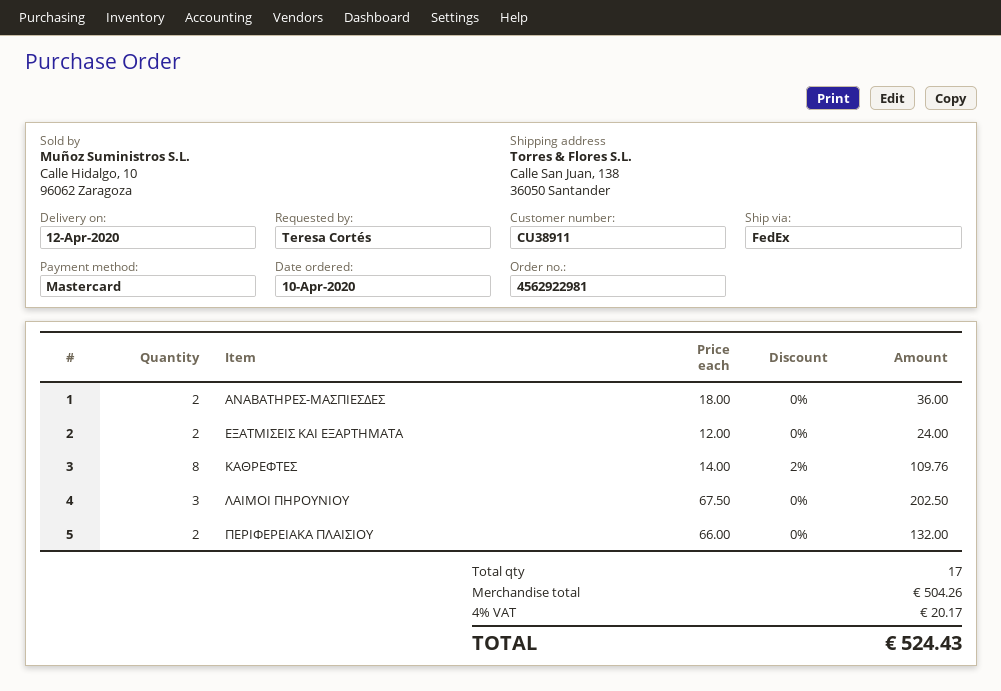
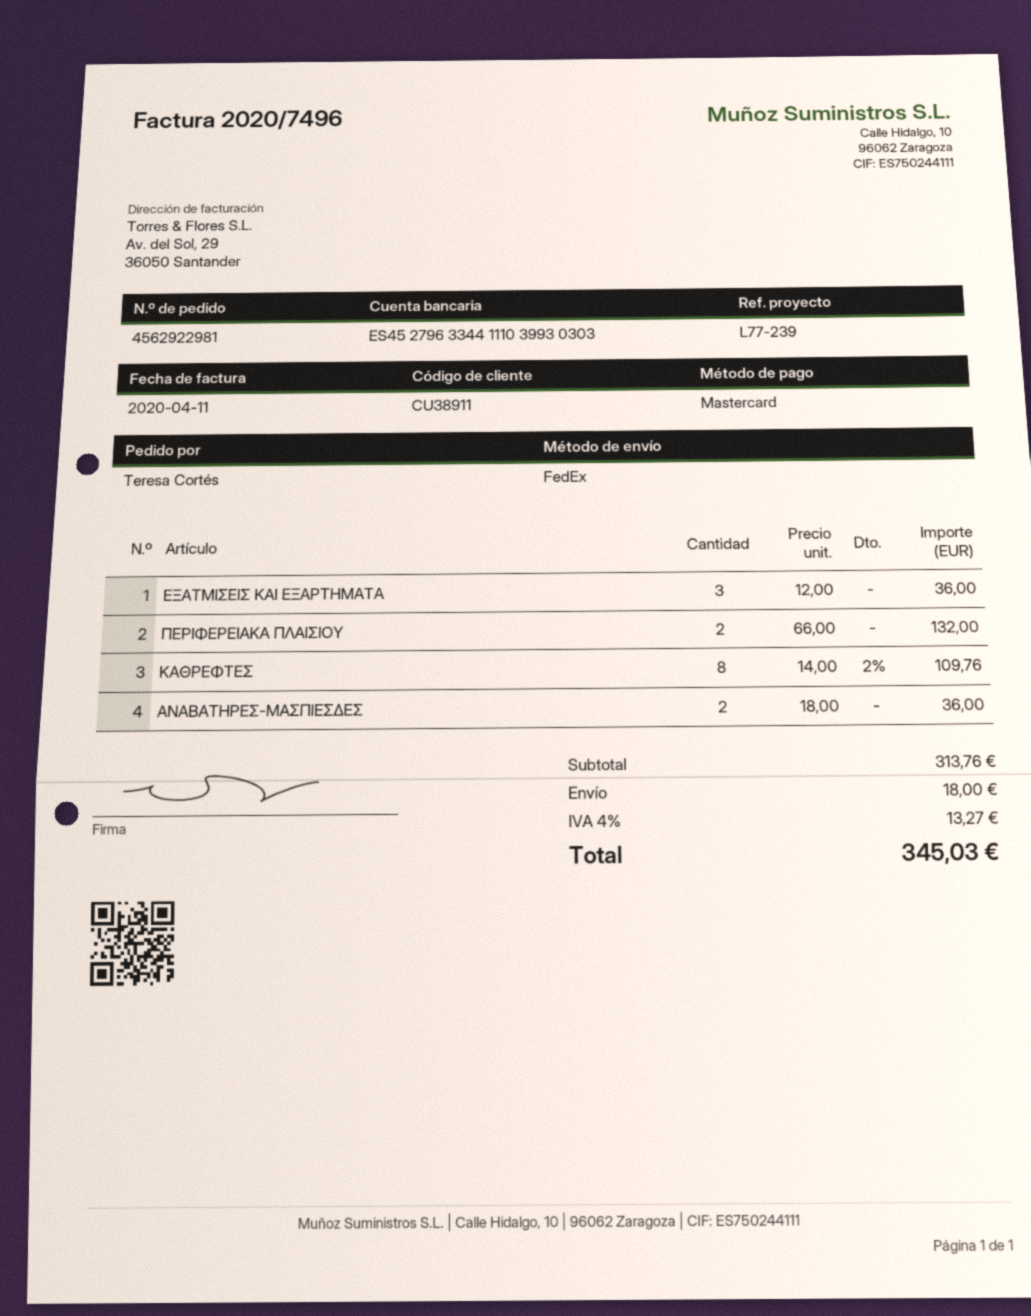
ΕΞΑΤΜΙΣΕΙΣ ΚΑΙ ΕΞΑΡΤΗΜΑΤΑ: 2 x 12.00 = 24.00 -> 3 x 12.00 = 36.00
ΛΑΙΜΟΙ ΠΗΡΟΥΝΙΟΥ: 3 x 67.50 = 202.50 -> none
subtotal: 504.26 -> 313.76
shipping: none -> 18.00
tax: 4% = 20.17 -> 4% = 13.27
total: 524.43 -> 345.03

